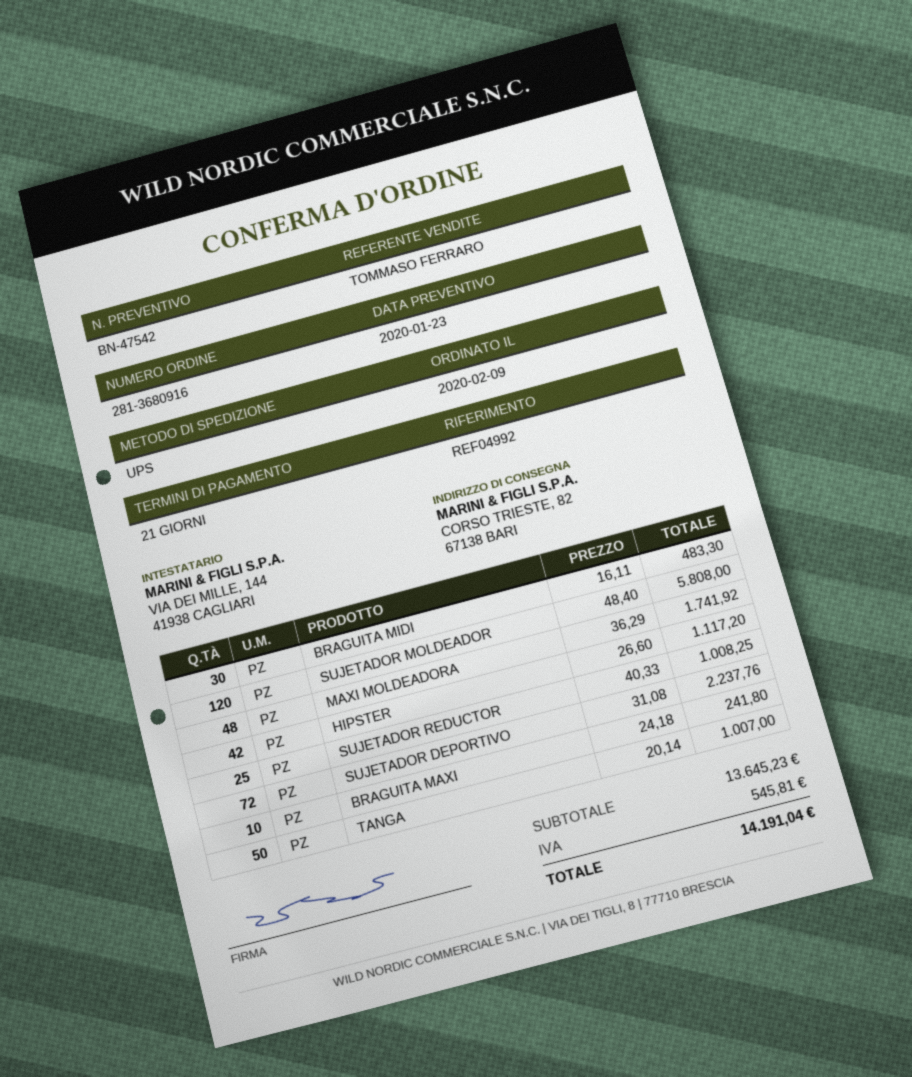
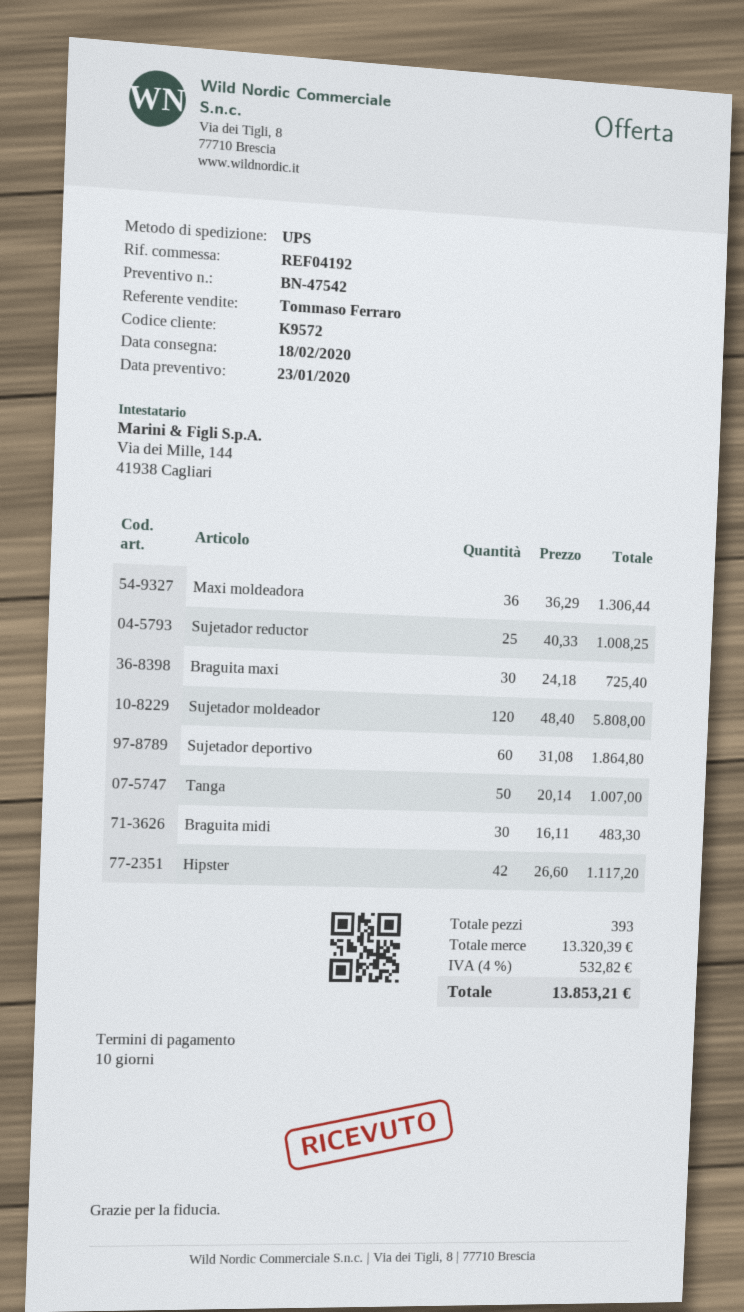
payment terms: 21 days -> 10 days
reference: REF04992 -> REF04192
MAXI MOLDEADORA: 48 x 36.29 = 1741.92 -> 36 x 36.29 = 1306.44
SUJETADOR DEPORTIVO: 72 x 31.08 = 2237.76 -> 60 x 31.08 = 1864.80
BRAGUITA MAXI: 10 x 24.18 = 241.80 -> 30 x 24.18 = 725.40
subtotal: 13645.23 -> 13320.39
tax: 545.81 -> 532.82
total: 14191.04 -> 13853.21

